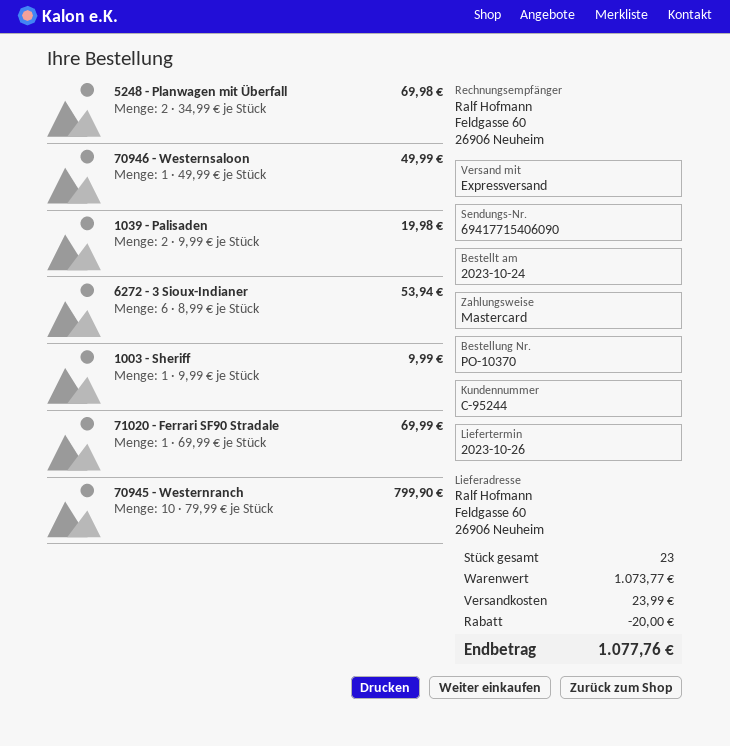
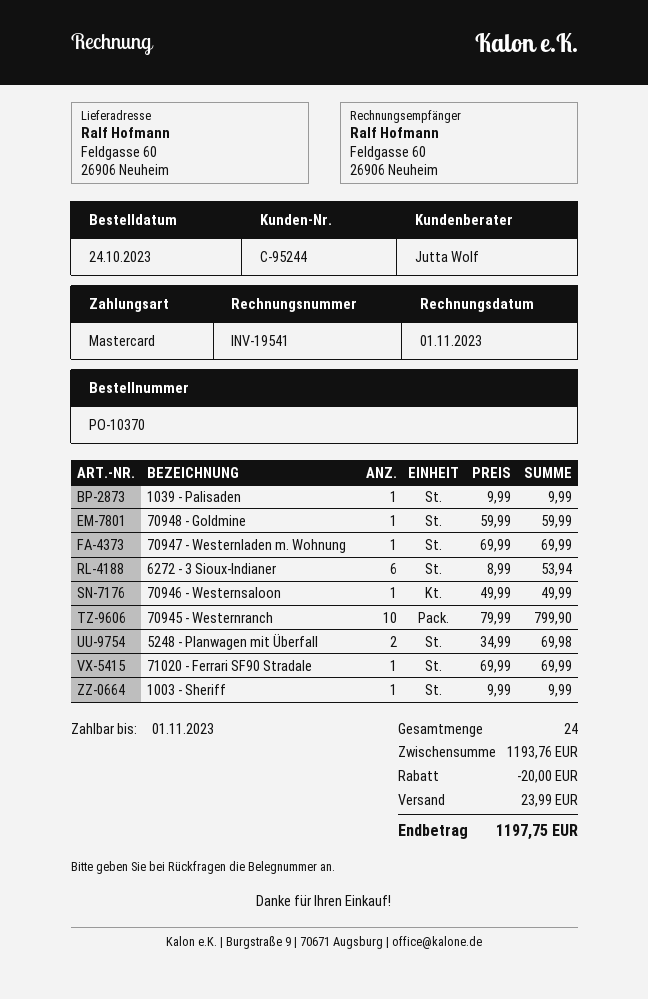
1039 - Palisaden: 2 x 9.99 = 19.98 -> 1 x 9.99 = 9.99
70948 - Goldmine: none -> 1 x 59.99 = 59.99
70947 - Westernladen m. Wohnung: none -> 1 x 69.99 = 69.99
total quantity: 23 -> 24
subtotal: 1073.77 -> 1193.76
total: 1077.76 -> 1197.75

